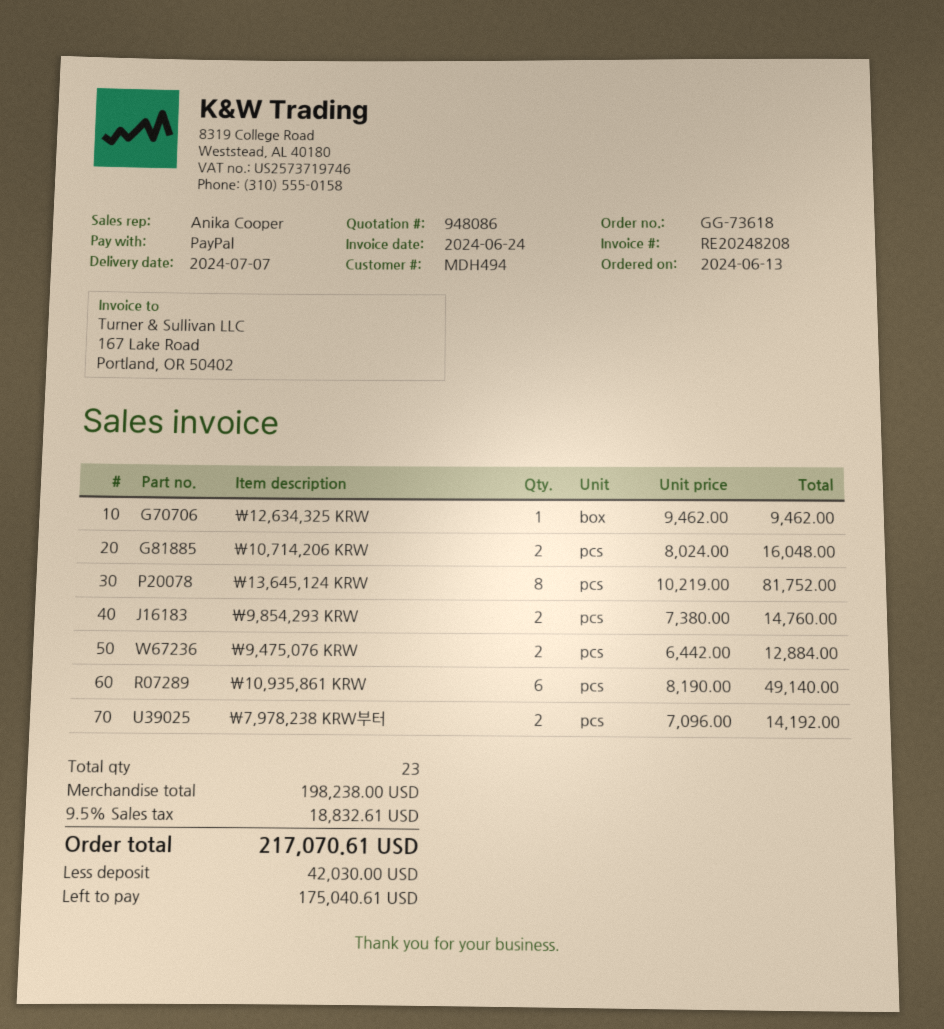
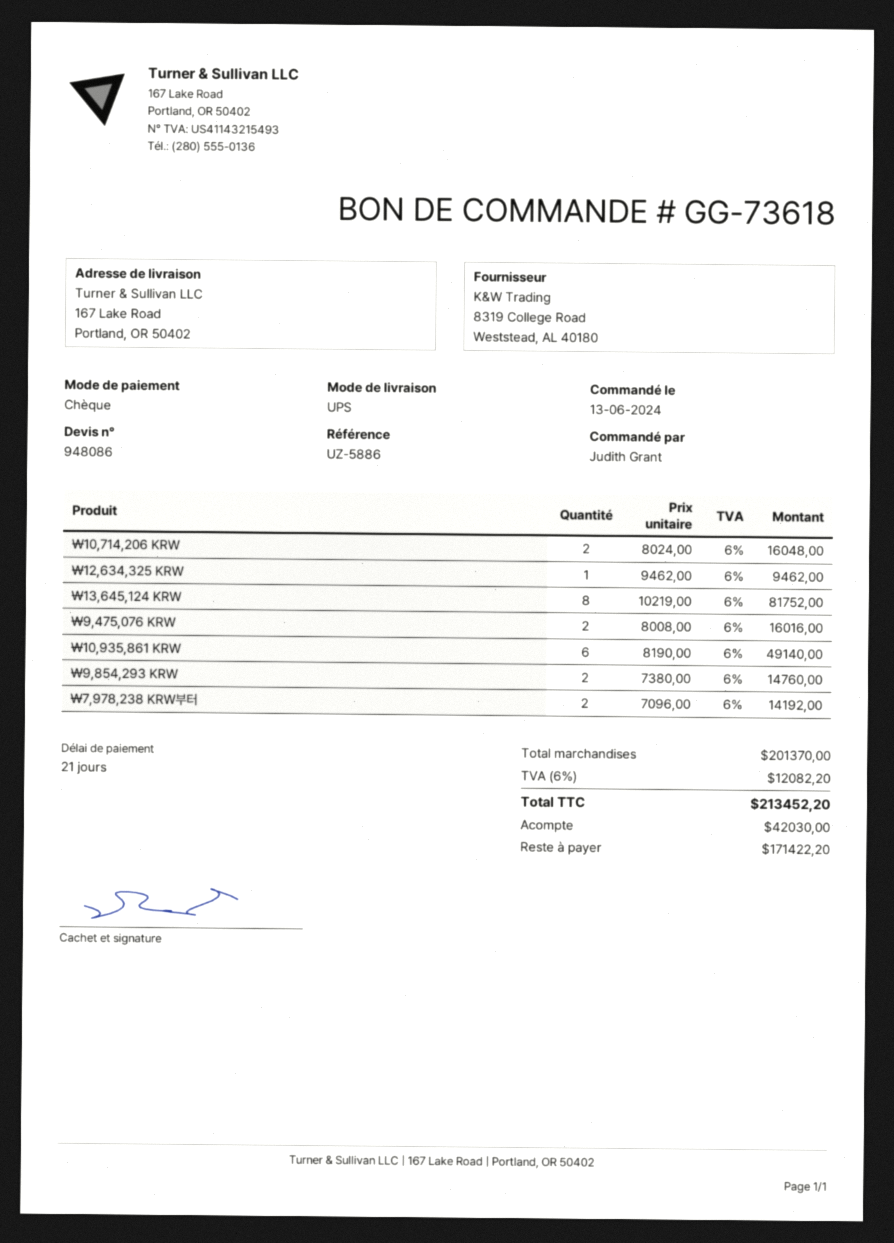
payment method: PayPal -> cheque
₩9,475,076 KRW: 2 x 6442.00 = 12884.00 -> 2 x 8008.00 = 16016.00
subtotal: 198238.00 -> 201370.00
tax: 9.5% = 18832.61 -> 6% = 12082.20
total: 217070.61 -> 213452.20
balance: 175040.61 -> 171422.20

